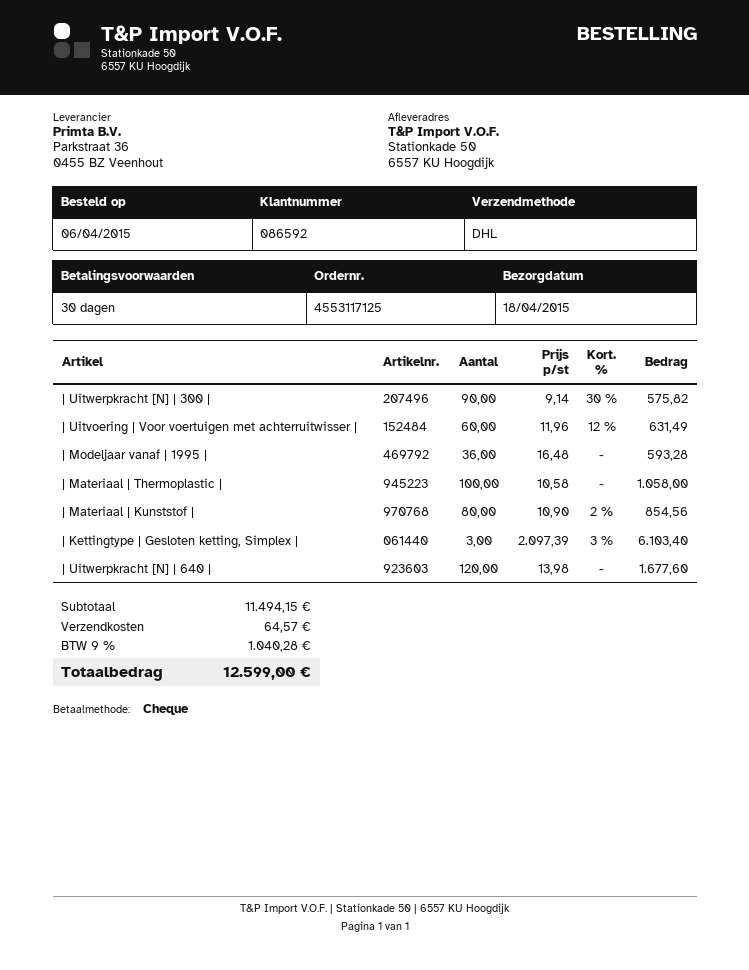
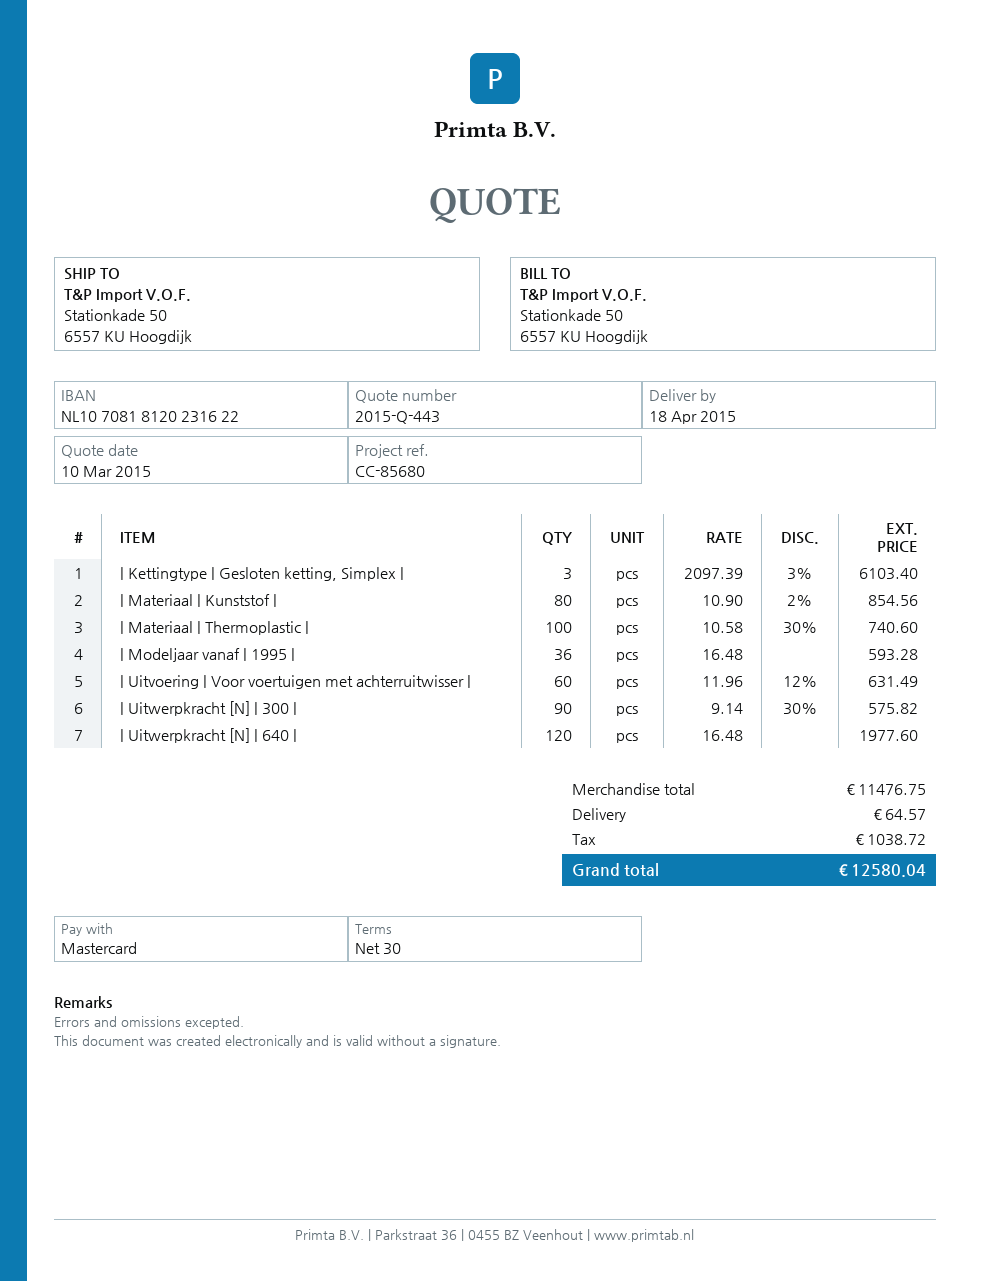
payment method: cheque -> Mastercard
| Materiaal | Thermoplastic |: 100 x 10.58 = 1058.00 -> 100 x 10.58 - 30% = 740.60
| Uitwerpkracht [N] | 640 |: 120 x 13.98 = 1677.60 -> 120 x 16.48 = 1977.60
subtotal: 11494.15 -> 11476.75
tax: 1040.28 -> 1038.72
total: 12599.00 -> 12580.04

